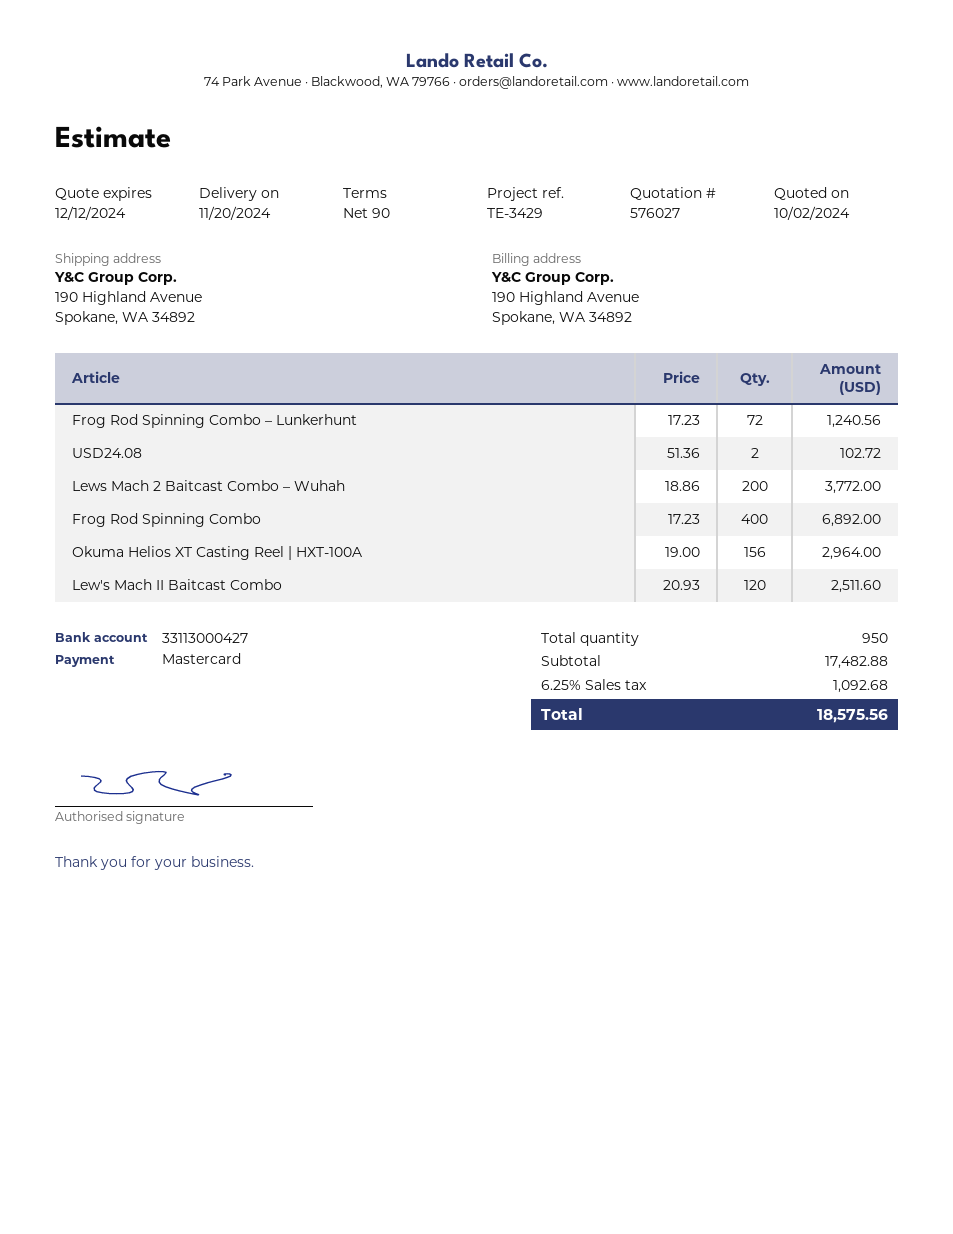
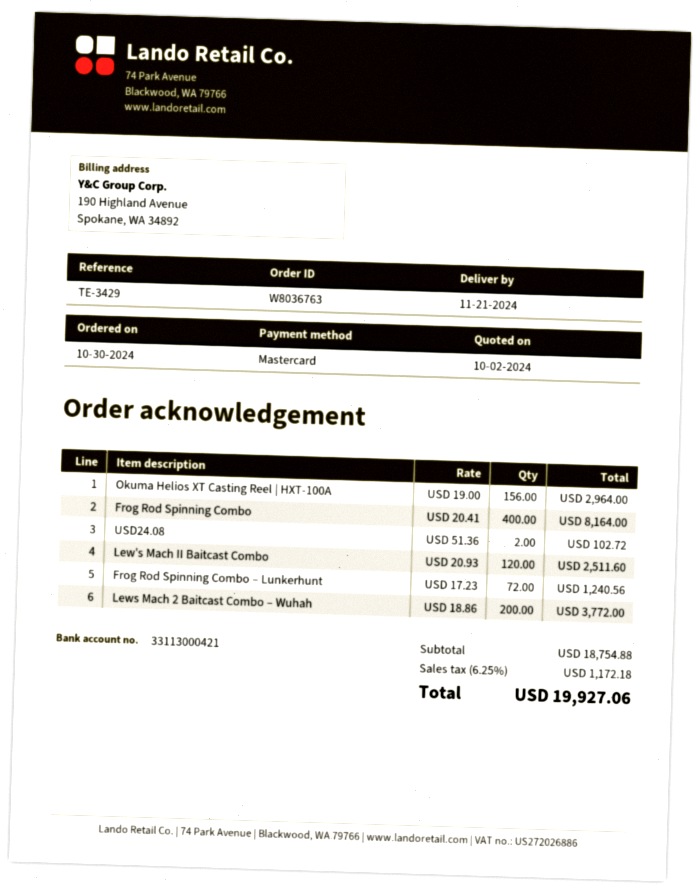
delivery date: 2024-11-20 -> 2024-11-21
bank account: 33113000427 -> 33113000421
Frog Rod Spinning Combo: 400 x 17.23 = 6892.00 -> 400 x 20.41 = 8164.00
subtotal: 17482.88 -> 18754.88
tax: 6.25% = 1092.68 -> 6.25% = 1172.18
total: 18575.56 -> 19927.06

